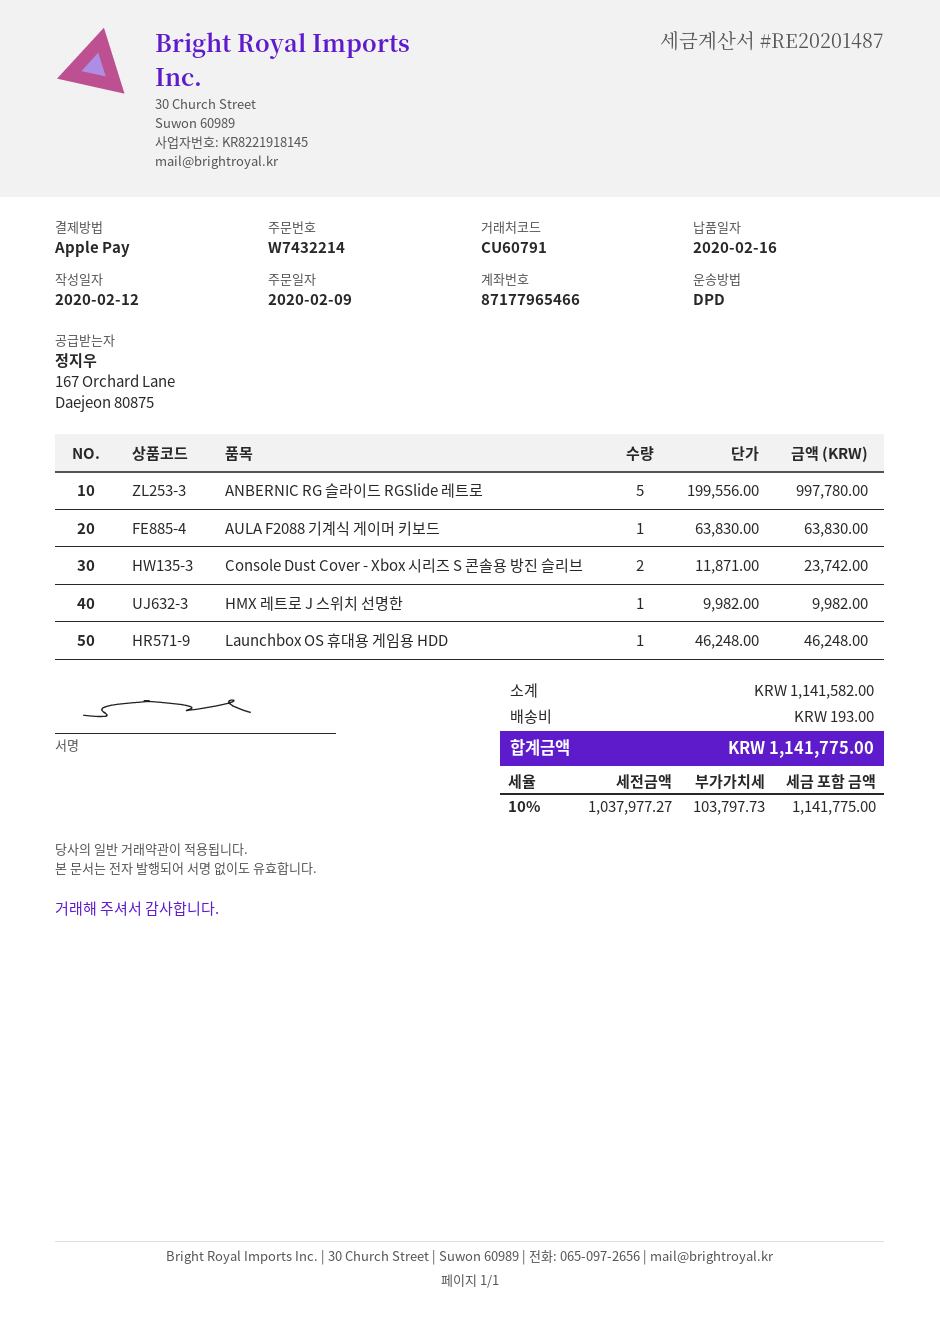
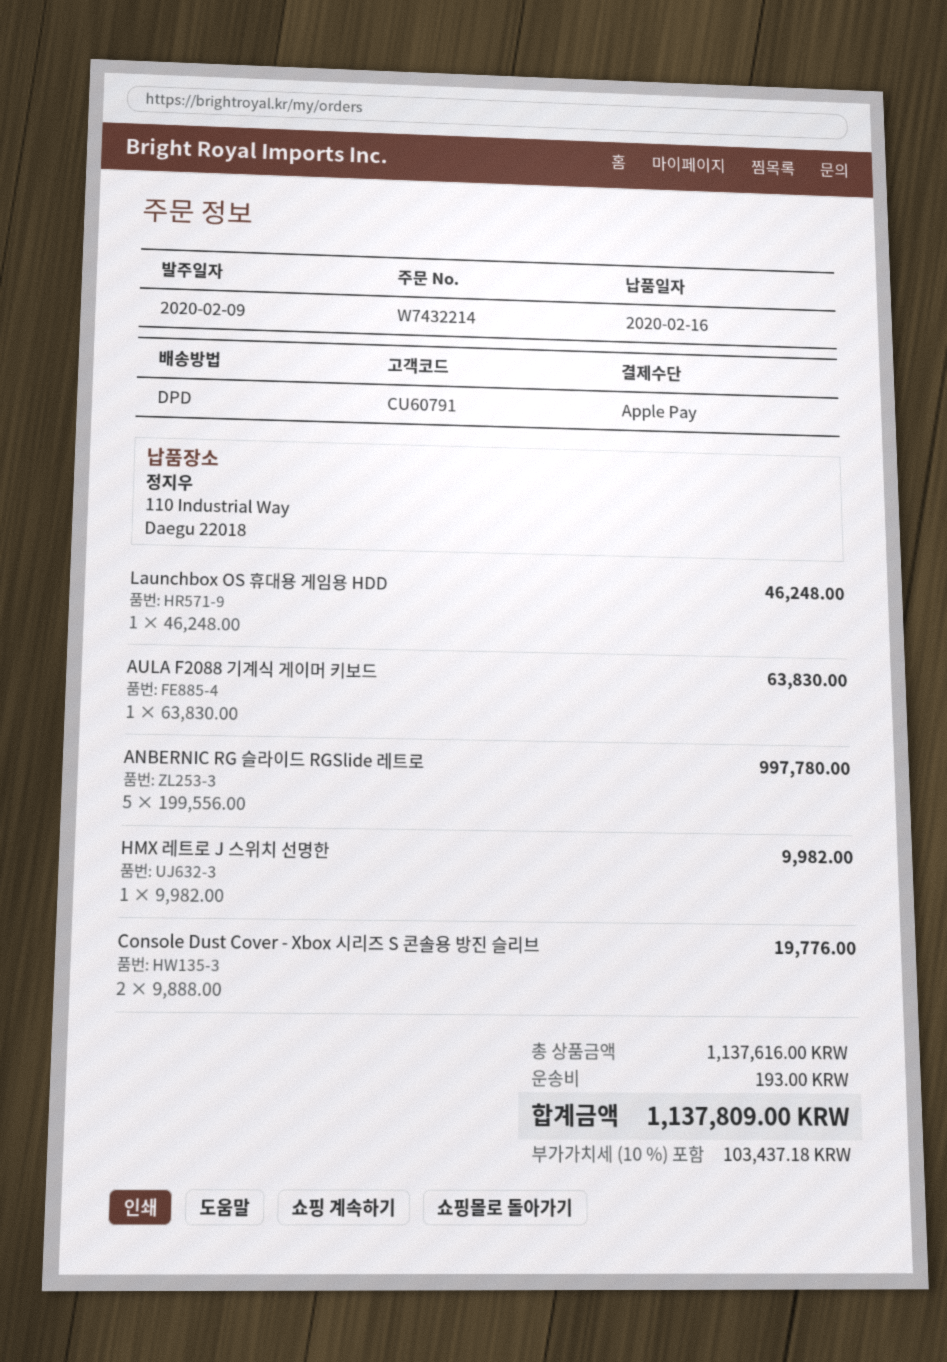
Console Dust Cover - Xbox 시리즈 S 콘솔용 방진 슬리브: 2 x 11871.00 = 23742.00 -> 2 x 9888.00 = 19776.00
subtotal: 1141582.00 -> 1137616.00
tax: 10% = 103797.73 -> 10% = 103437.18
total: 1141775.00 -> 1137809.00

